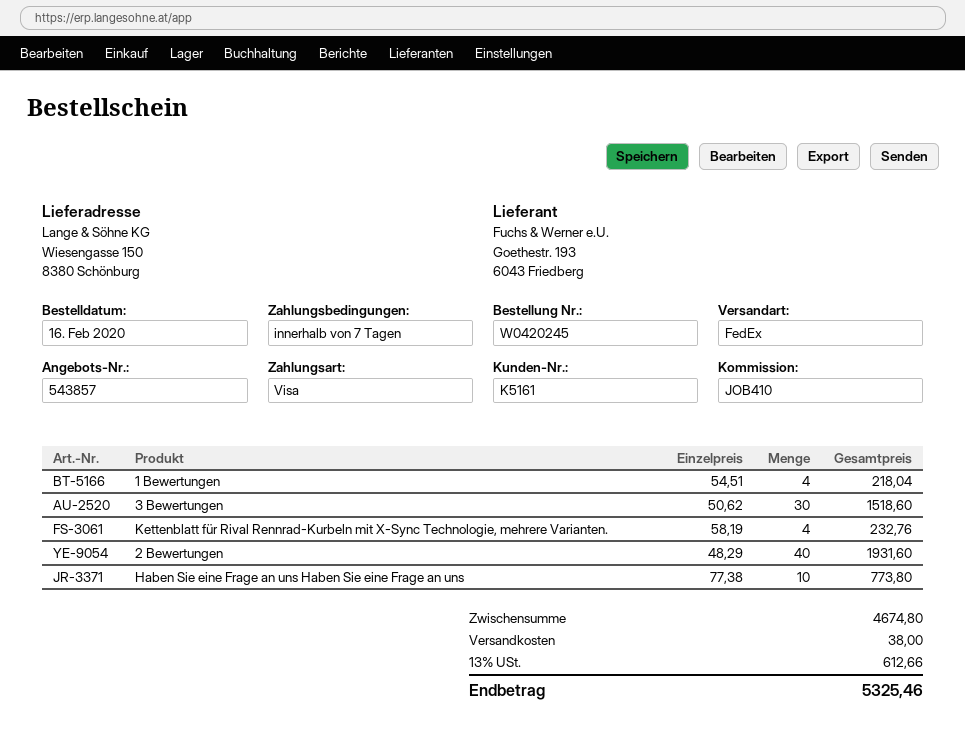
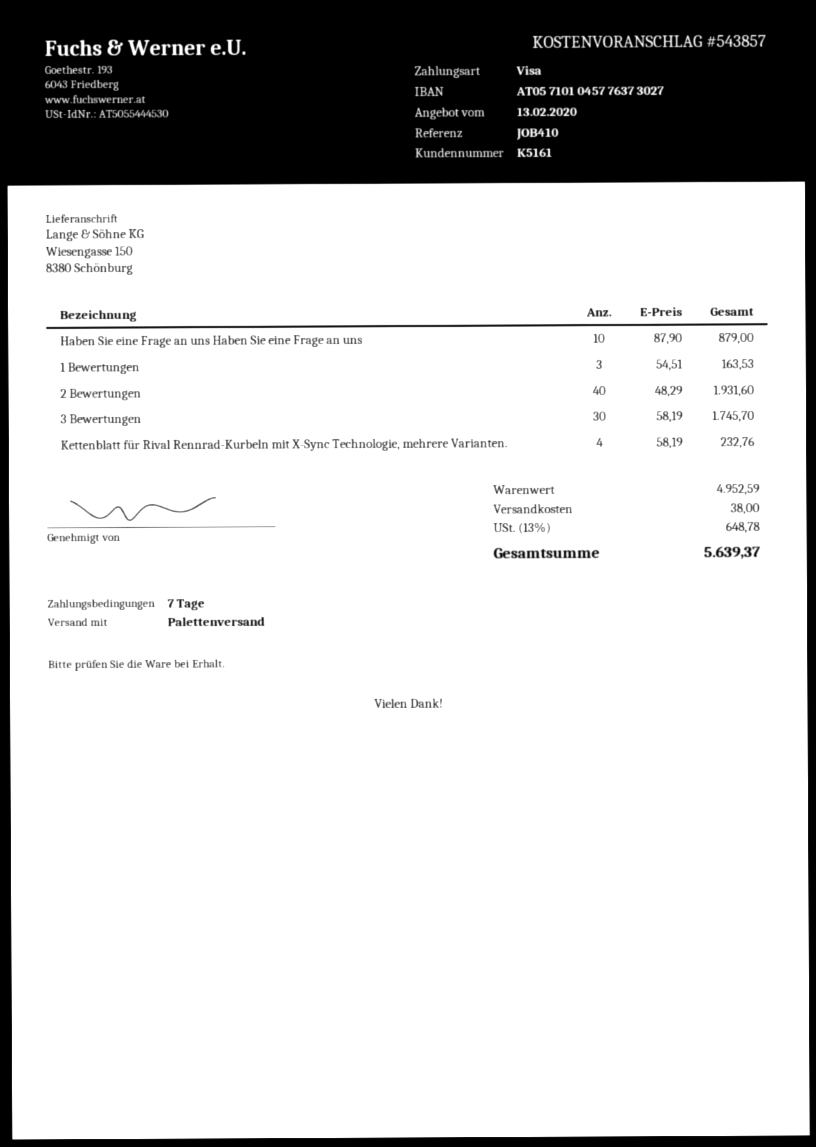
shipping method: FedEx -> pallet freight
1 Bewertungen: 4 x 54.51 = 218.04 -> 3 x 54.51 = 163.53
3 Bewertungen: 30 x 50.62 = 1518.60 -> 30 x 58.19 = 1745.70
Haben Sie eine Frage an uns Haben Sie eine Frage an uns: 10 x 77.38 = 773.80 -> 10 x 87.90 = 879.00
subtotal: 4674.80 -> 4952.59
tax: 13% = 612.66 -> 13% = 648.78
total: 5325.46 -> 5639.37

